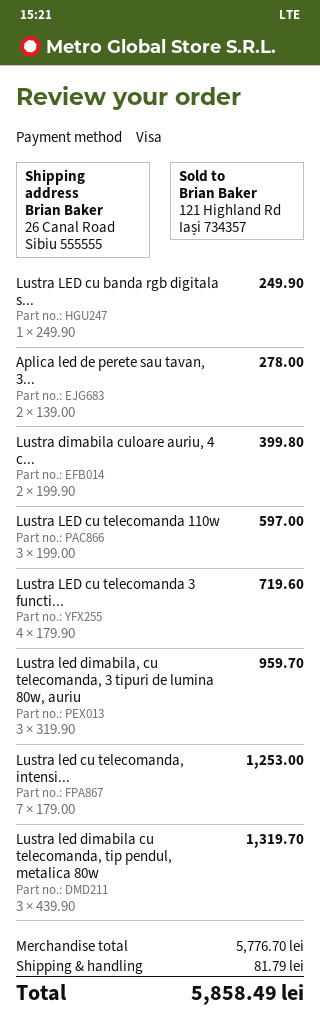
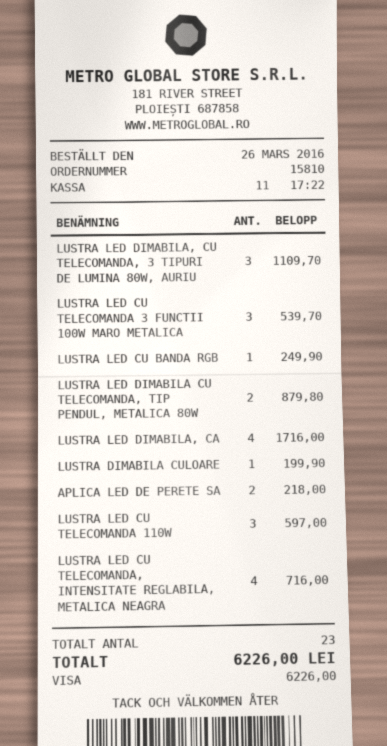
Aplica led de perete sau tavan, 3...: 2 for 278.00 -> 2 for 218.00
Lustra dimabila culoare auriu, 4 c...: 2 for 399.80 -> 1 for 199.90
Lustra LED cu telecomanda 3 functi...: 4 for 719.60 -> 3 for 539.70
Lustra led dimabila, cu telecomanda, 3 tipuri de lumina 80w, auriu: 3 for 959.70 -> 3 for 1109.70
Lustra led cu telecomanda, intensi...: 7 for 1253.00 -> 4 for 716.00
Lustra led dimabila cu telecomanda, tip pendul, metalica 80w: 3 for 1319.70 -> 2 for 879.80
LUSTRA LED DIMABILA, CA: none -> 4 for 1716.00
shipping: 81.79 -> none
total: 5858.49 -> 6226.00

